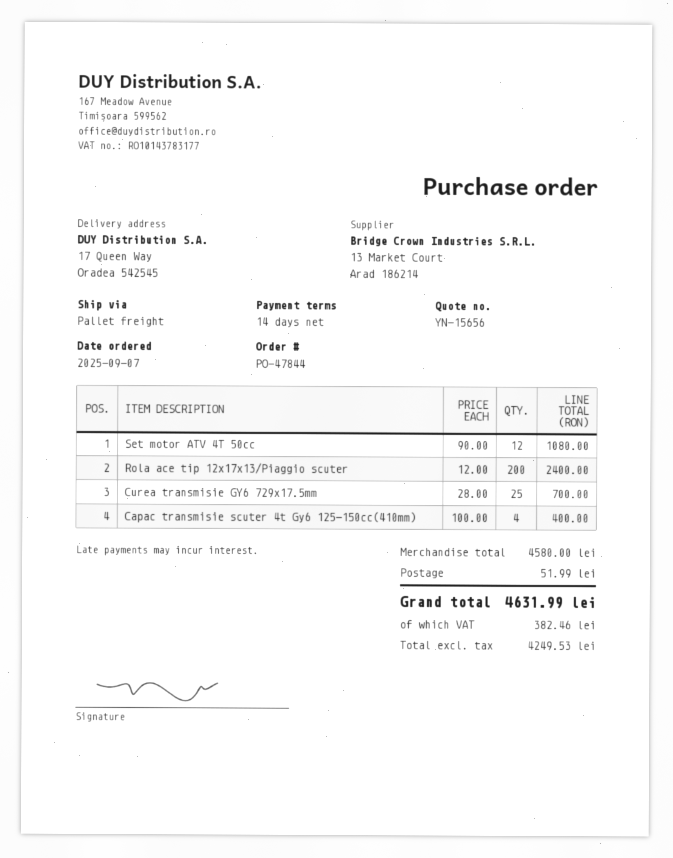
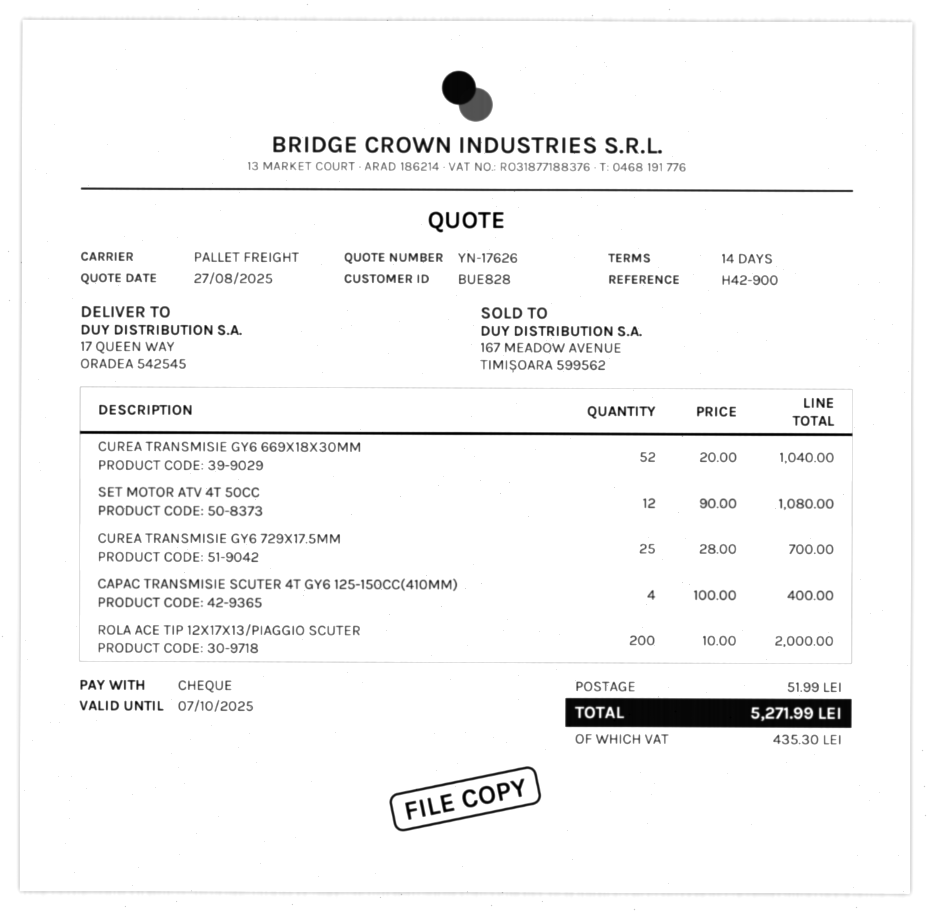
quote number: YN-15656 -> YN-17626
Rola ace tip 12x17x13/Piaggio scuter: 200 x 12.00 = 2400.00 -> 200 x 10.00 = 2000.00
CUREA TRANSMISIE GY6 669X18X30MM: none -> 52 x 20.00 = 1040.00
tax: 382.46 -> 435.30
total: 4631.99 -> 5271.99

